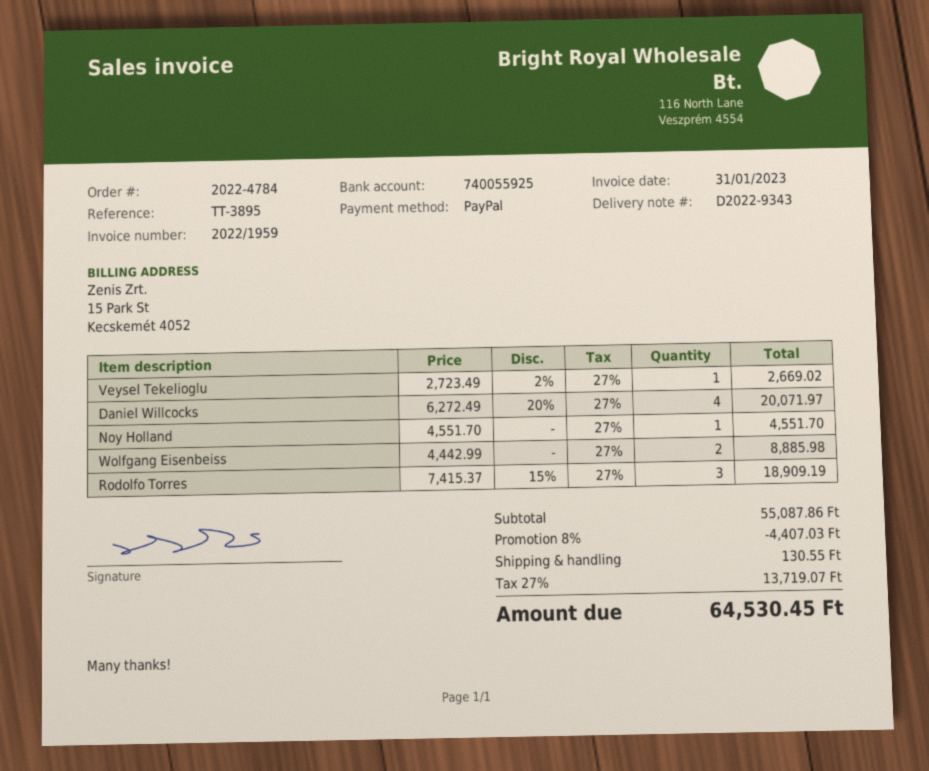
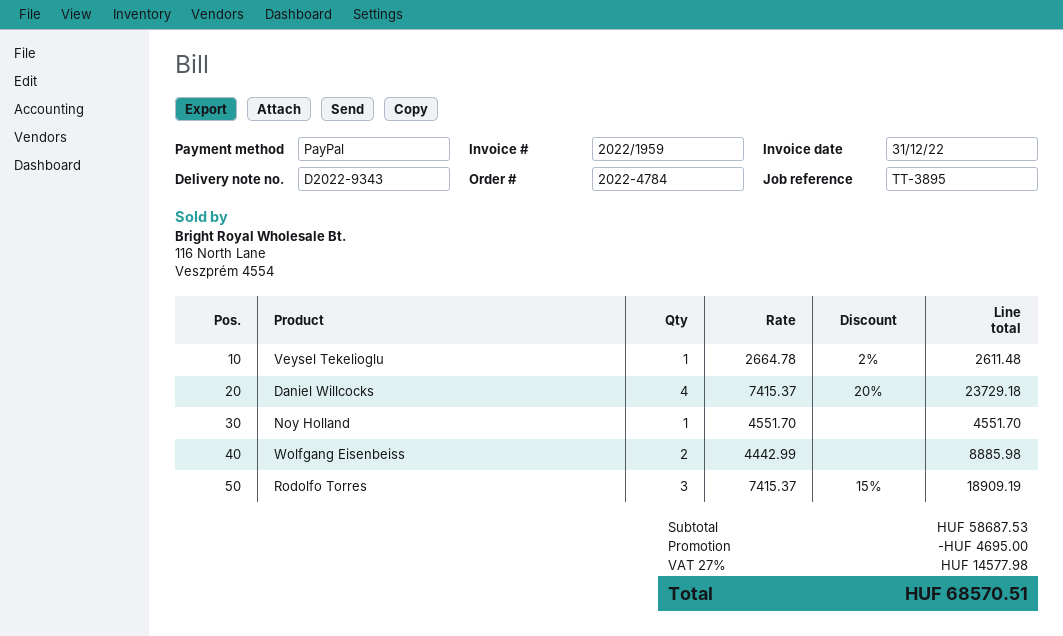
invoice date: 2023-01-31 -> 2022-12-31
Veysel Tekelioglu: 1 x 2723.49 - 2% = 2669.02 -> 1 x 2664.78 - 2% = 2611.48
Daniel Willcocks: 4 x 6272.49 - 20% = 20071.97 -> 4 x 7415.37 - 20% = 23729.18
subtotal: 55087.86 -> 58687.53
discount: 4407.03 -> 4695.00
shipping: 130.55 -> none
tax: 27% = 13719.07 -> 27% = 14577.98
total: 64530.45 -> 68570.51

